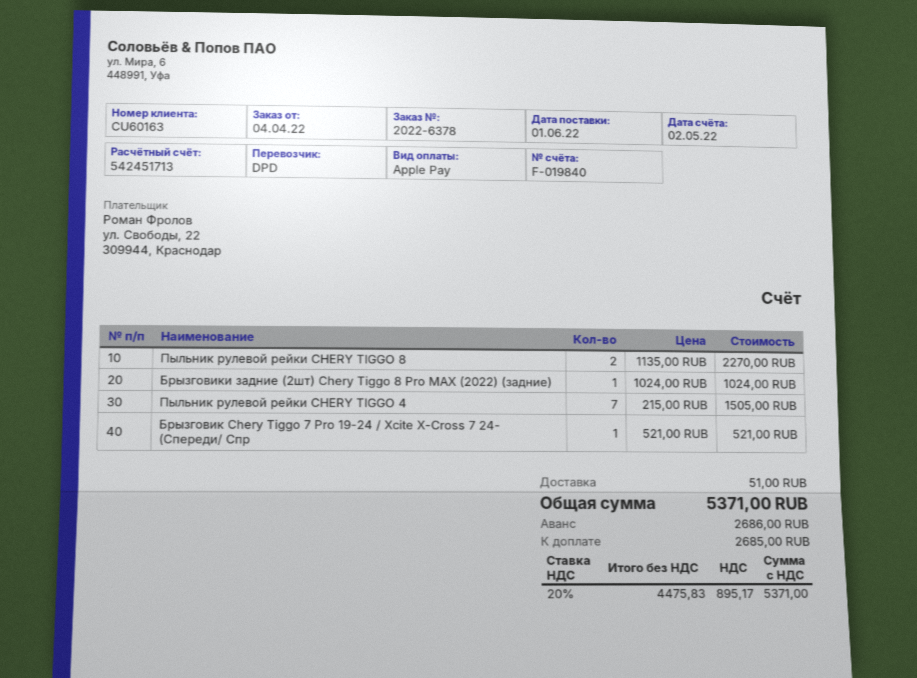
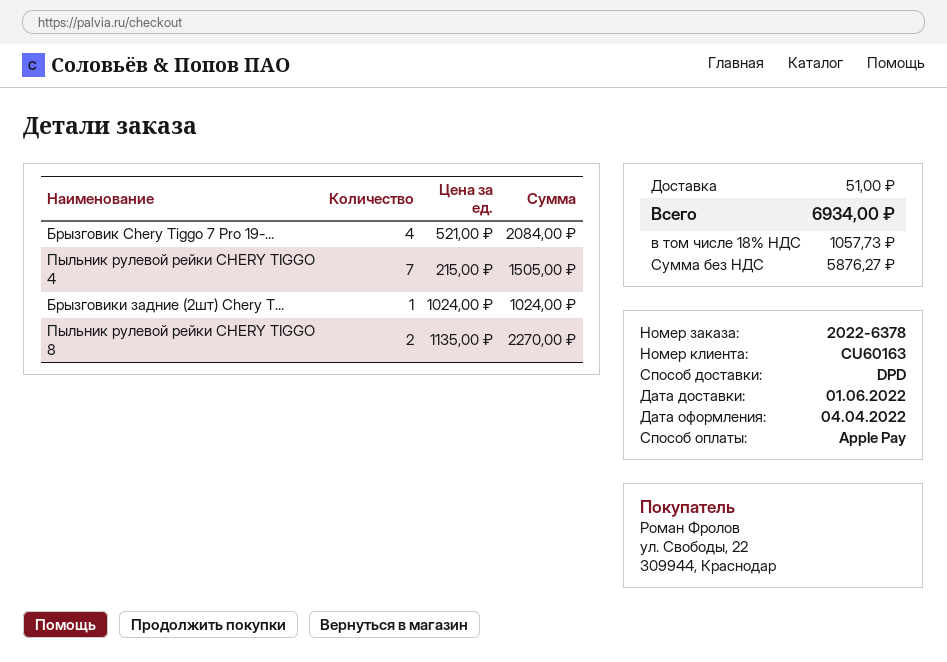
Брызговик Chery Tiggo 7 Pro 19-24 / Xcite X-Cross 7 24- (Спереди/ Спр: 1 x 521.00 = 521.00 -> 4 x 521.00 = 2084.00
net: 4475.83 -> 5876.27
tax: 20% = 895.17 -> 18% = 1057.73
total: 5371.00 -> 6934.00

